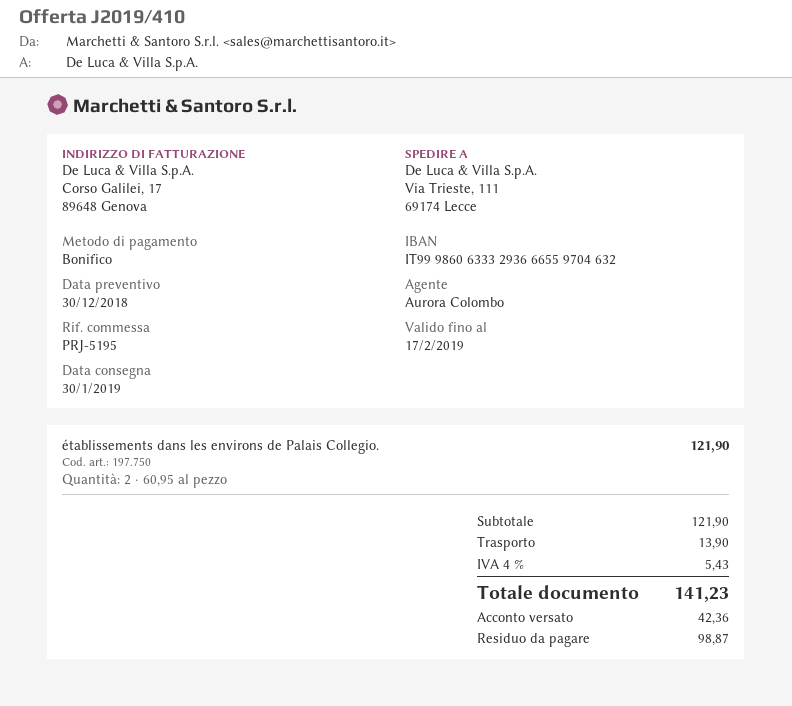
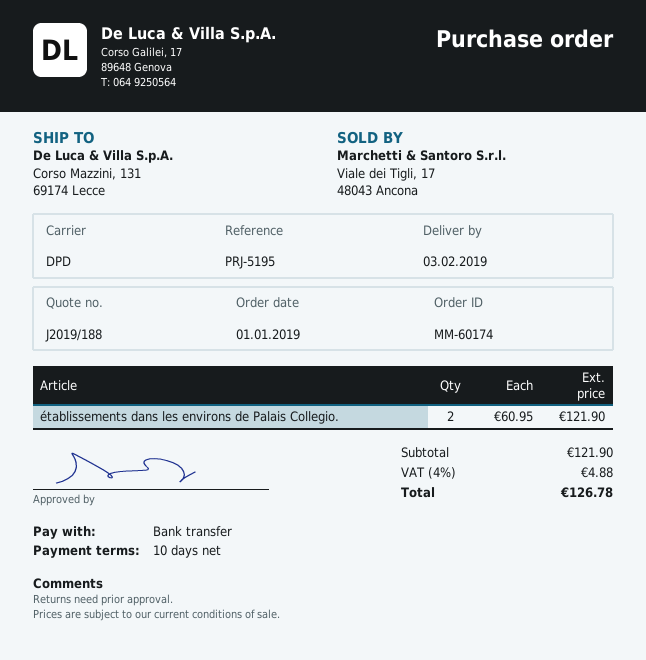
quote number: J2019/410 -> J2019/188
delivery date: 2019-01-30 -> 2019-02-03
ship to: Via Trieste, 111, 69174 Lecce -> Corso Mazzini, 131, 69174 Lecce
shipping: 13.90 -> none
tax: 4% = 5.43 -> 4% = 4.88
total: 141.23 -> 126.78

